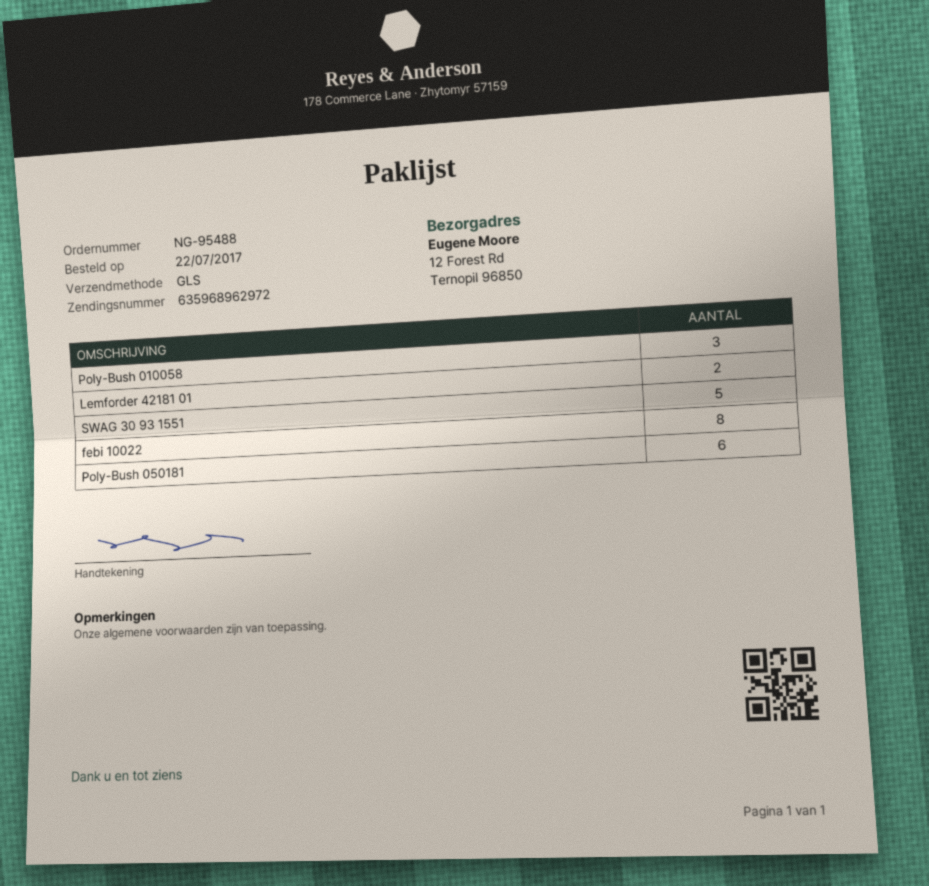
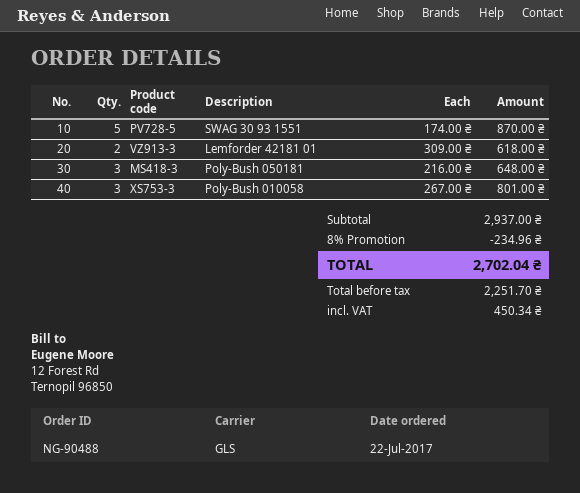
order number: NG-95488 -> NG-90488
febi 10022: 8 -> none
Poly-Bush 050181: 6 -> 3

